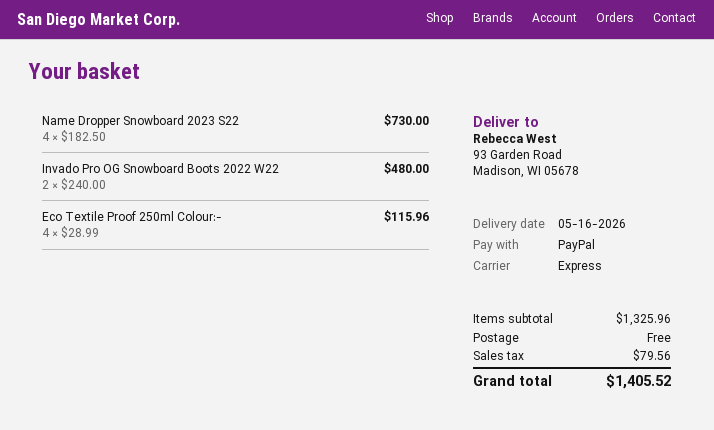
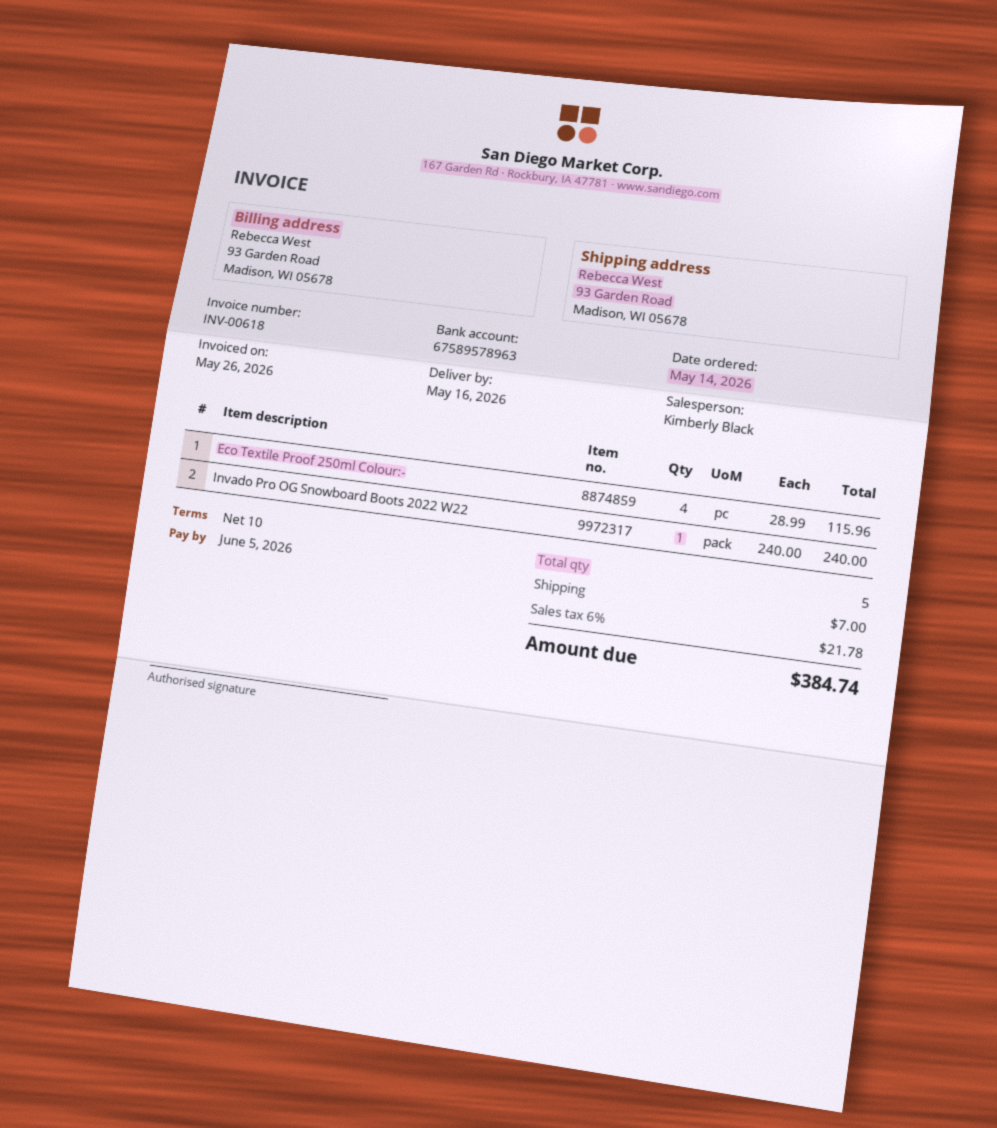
Name Dropper Snowboard 2023 S22: 4 x 182.50 = 730.00 -> none
Invado Pro OG Snowboard Boots 2022 W22: 2 x 240.00 = 480.00 -> 1 x 240.00 = 240.00
shipping: 0.00 -> 7.00
tax: 79.56 -> 21.78
total: 1405.52 -> 384.74

